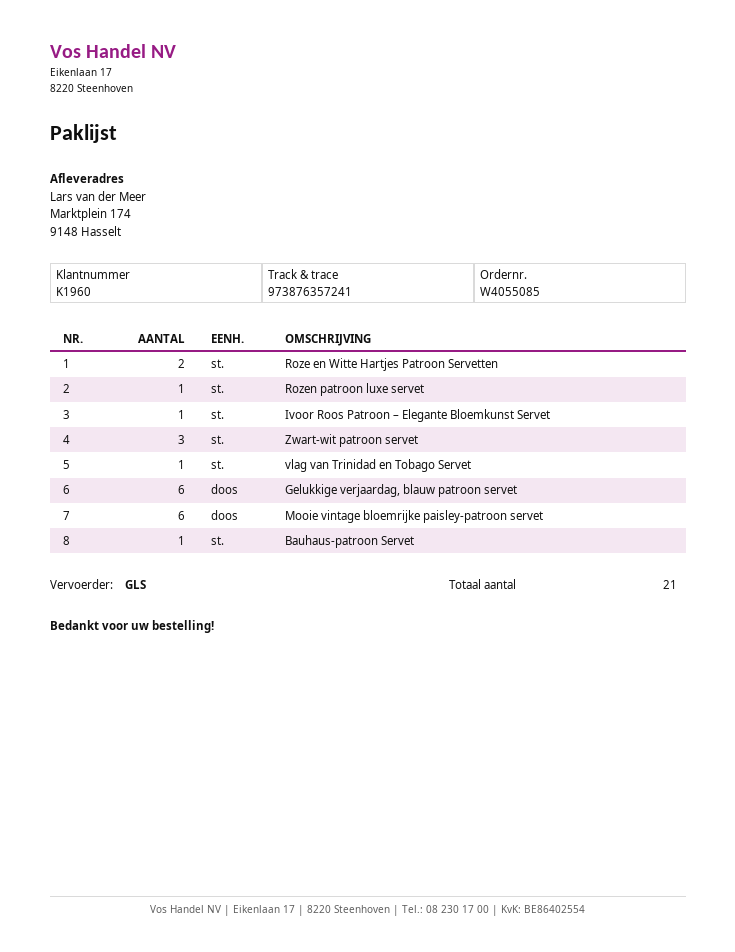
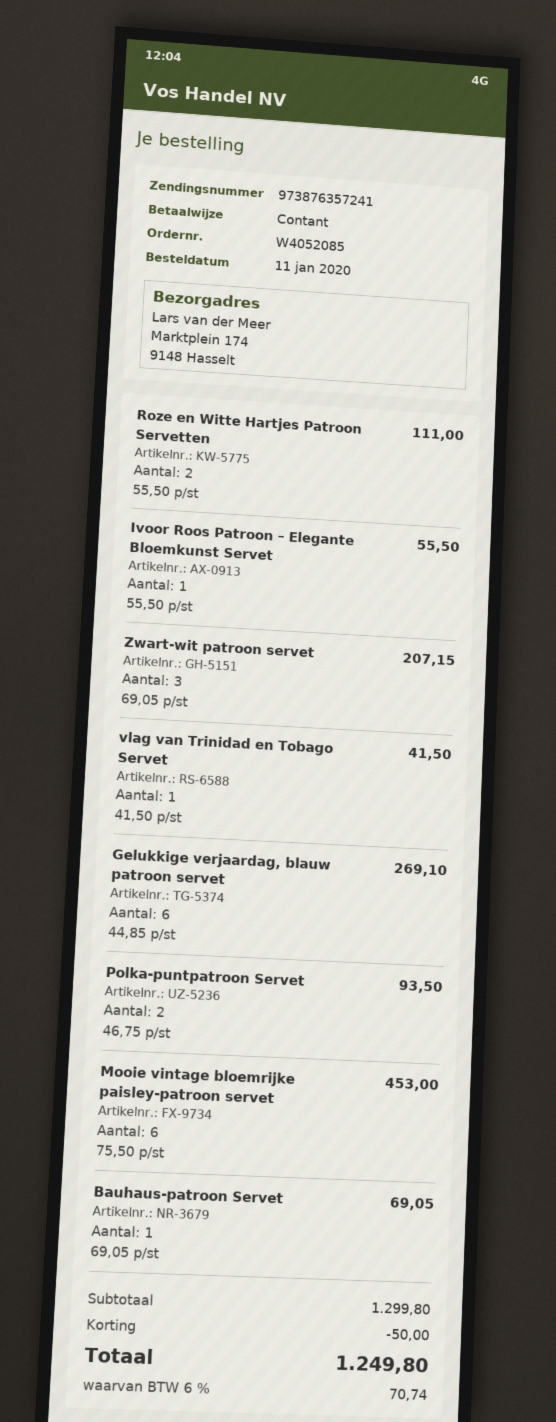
order number: W4055085 -> W4052085
Rozen patroon luxe servet: 1 -> none
Polka-puntpatroon Servet: none -> 2

